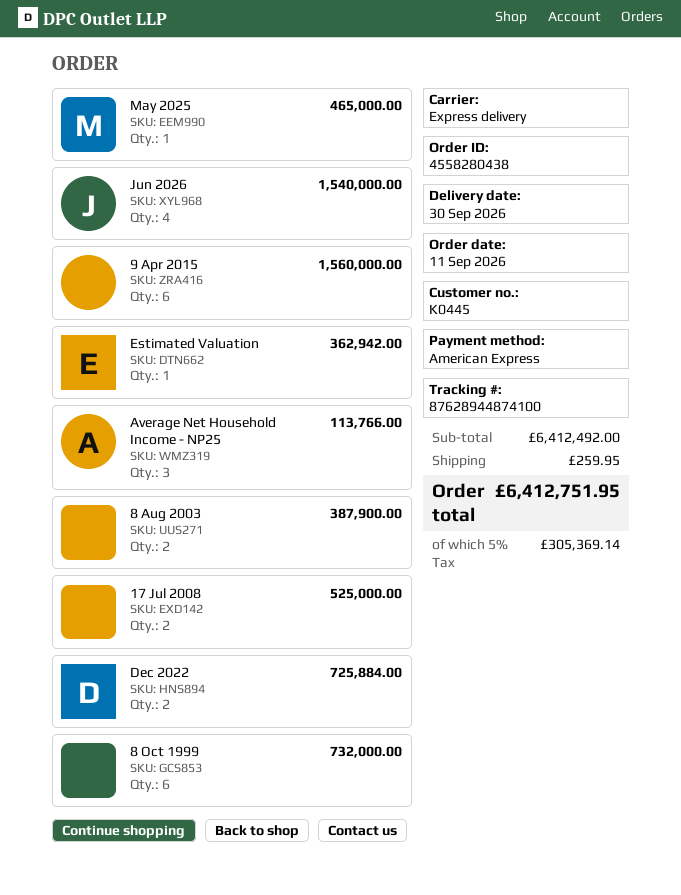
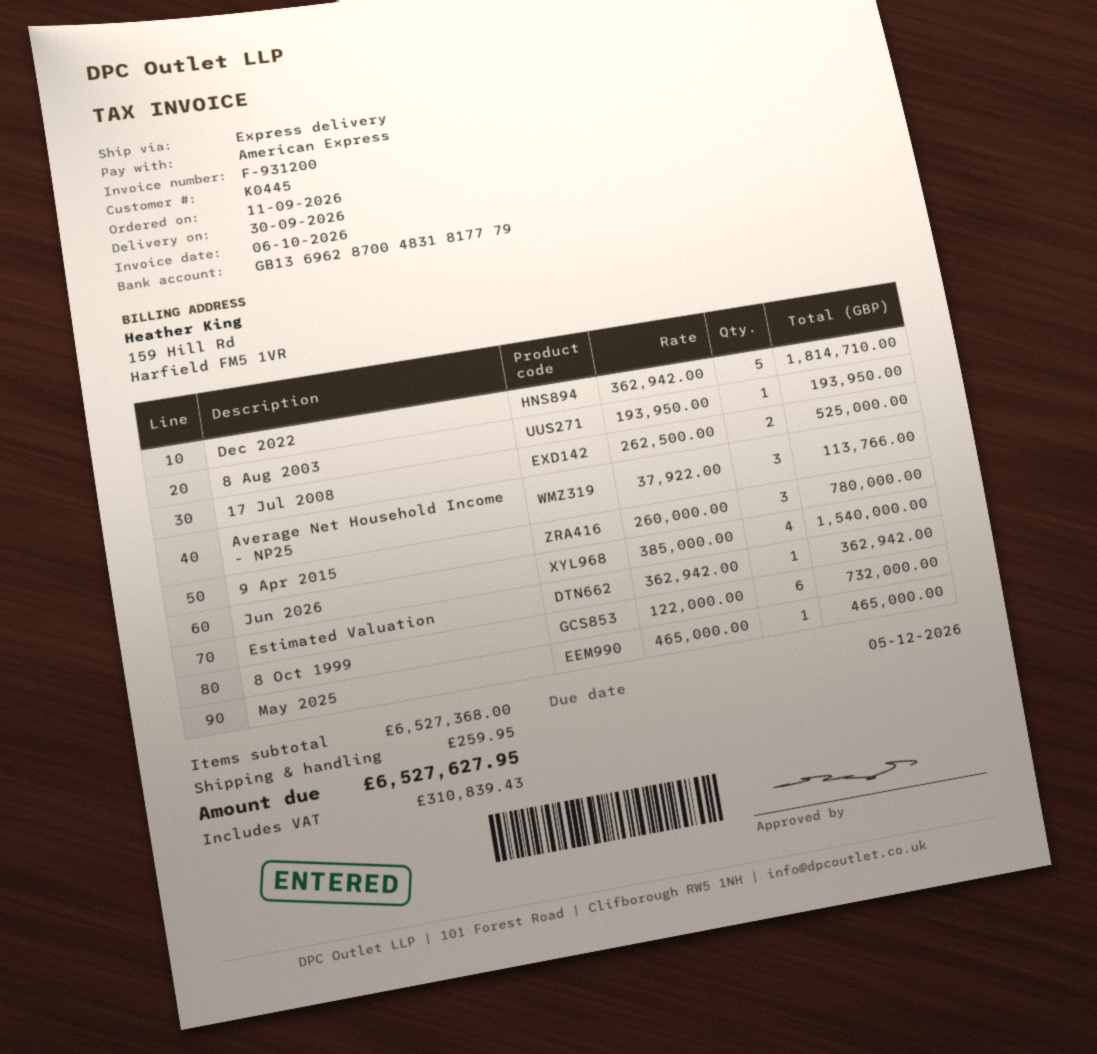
9 Apr 2015: 6 for 1560000.00 -> 3 for 780000.00
8 Aug 2003: 2 for 387900.00 -> 1 for 193950.00
Dec 2022: 2 for 725884.00 -> 5 for 1814710.00
subtotal: 6412492.00 -> 6527368.00
tax: 305369.14 -> 310839.43
total: 6412751.95 -> 6527627.95

